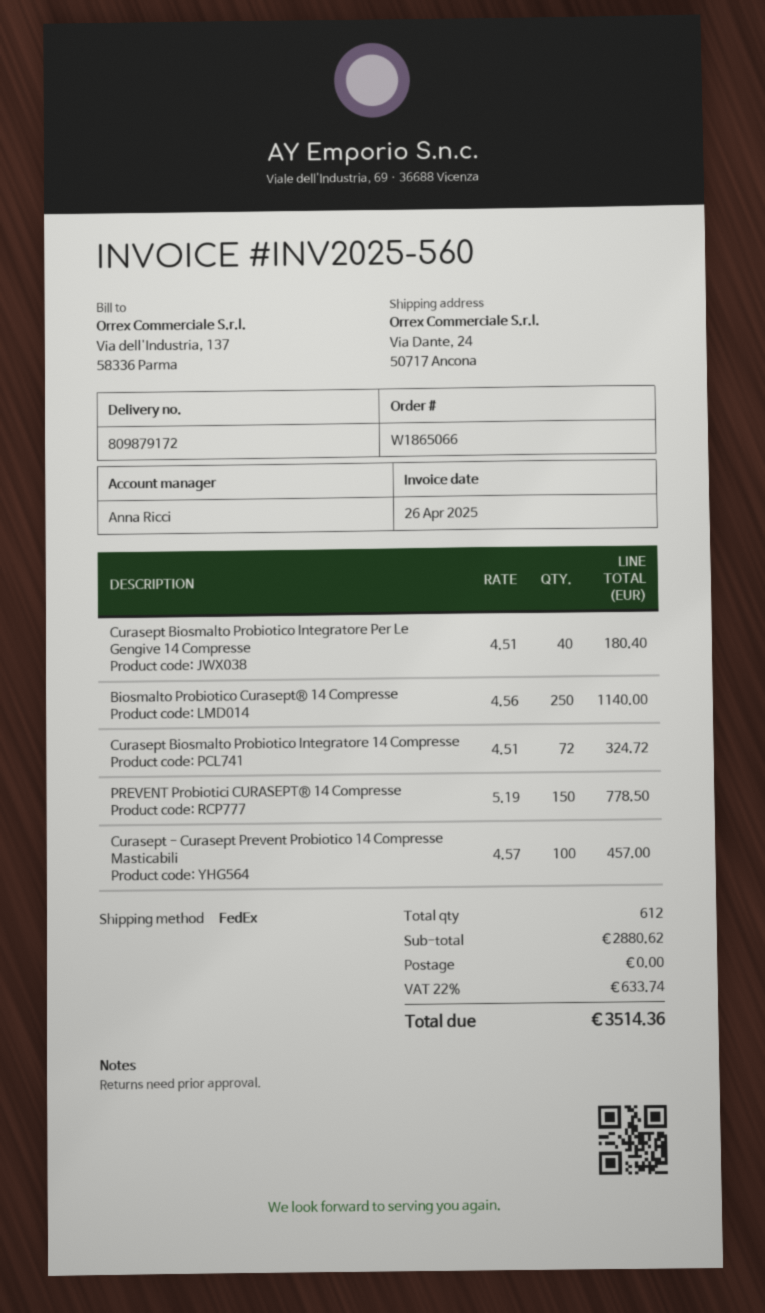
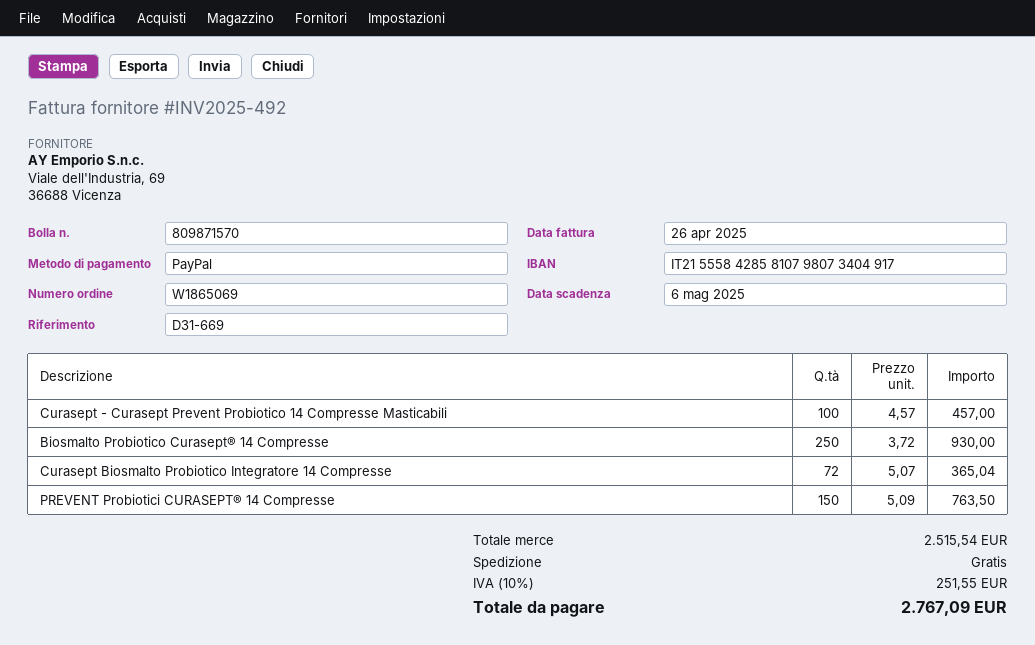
order number: W1865066 -> W1865069
delivery note number: 809879172 -> 809871570
invoice number: INV2025-560 -> INV2025-492
Curasept Biosmalto Probiotico Integratore Per Le Gengive 14 Compresse: 40 x 4.51 = 180.40 -> none
Biosmalto Probiotico Curasept® 14 Compresse: 250 x 4.56 = 1140.00 -> 250 x 3.72 = 930.00
Curasept Biosmalto Probiotico Integratore 14 Compresse: 72 x 4.51 = 324.72 -> 72 x 5.07 = 365.04
PREVENT Probiotici CURASEPT® 14 Compresse: 150 x 5.19 = 778.50 -> 150 x 5.09 = 763.50
subtotal: 2880.62 -> 2515.54
tax: 22% = 633.74 -> 10% = 251.55
total: 3514.36 -> 2767.09

